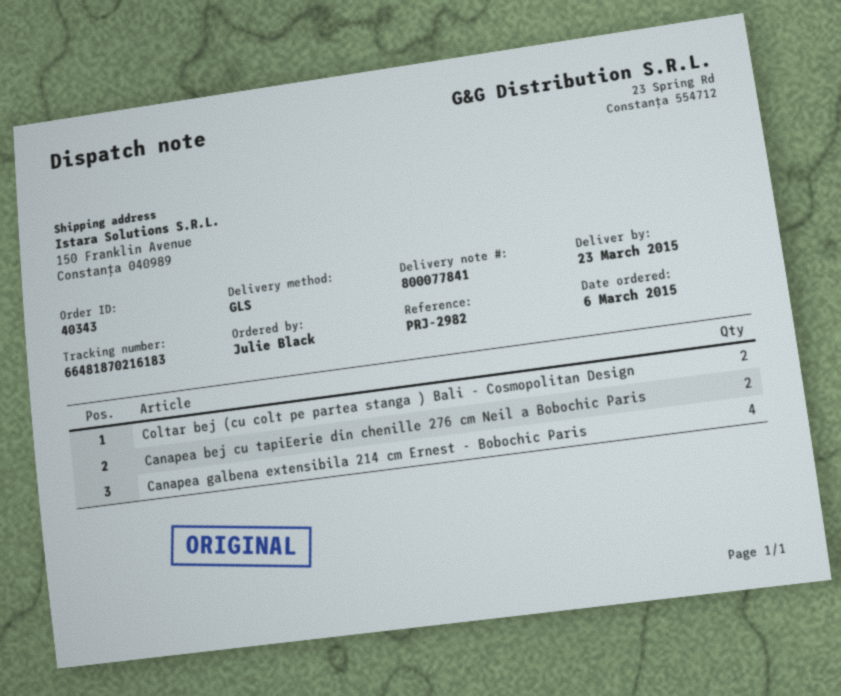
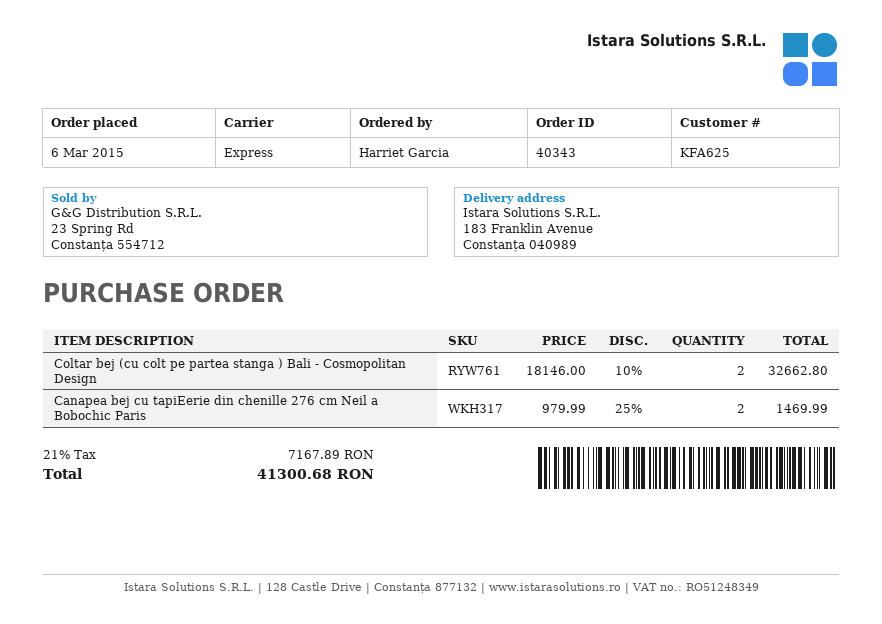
ordered by: Julie Black -> Harriet Garcia
shipping method: GLS -> express
ship to: 150 Franklin Avenue, Constanța 040989 -> 183 Franklin Avenue, Constanța 040989
Canapea galbena extensibila 214 cm Ernest - Bobochic Paris: 4 -> none

